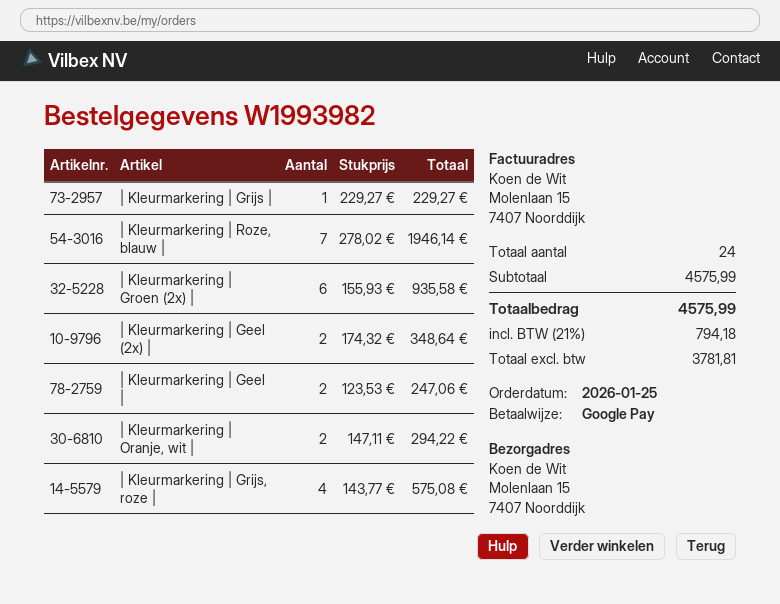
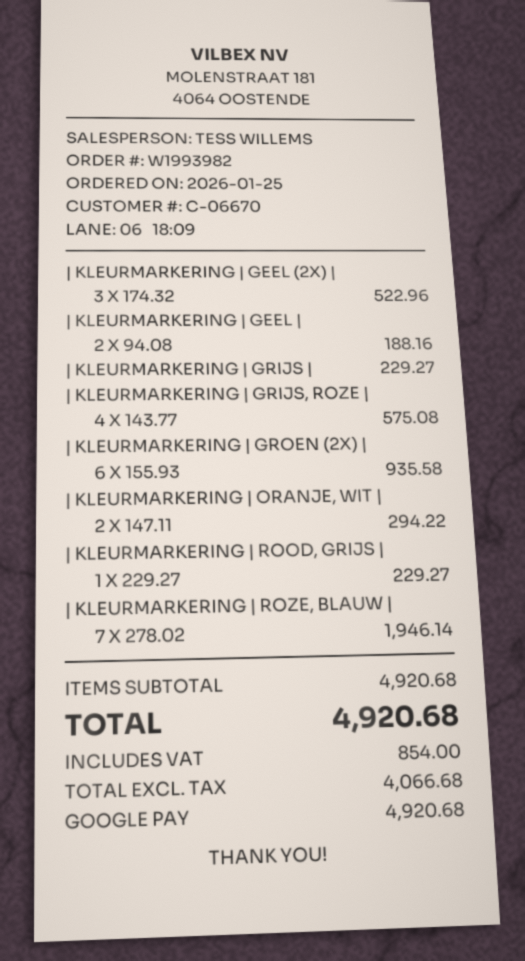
| Kleurmarkering | Geel (2x) |: 2 x 174.32 = 348.64 -> 3 x 174.32 = 522.96
| Kleurmarkering | Geel |: 2 x 123.53 = 247.06 -> 2 x 94.08 = 188.16
| KLEURMARKERING | ROOD, GRIJS |: none -> 1 x 229.27 = 229.27
subtotal: 4575.99 -> 4920.68
net: 3781.81 -> 4066.68
tax: 794.18 -> 854.00
total: 4575.99 -> 4920.68

